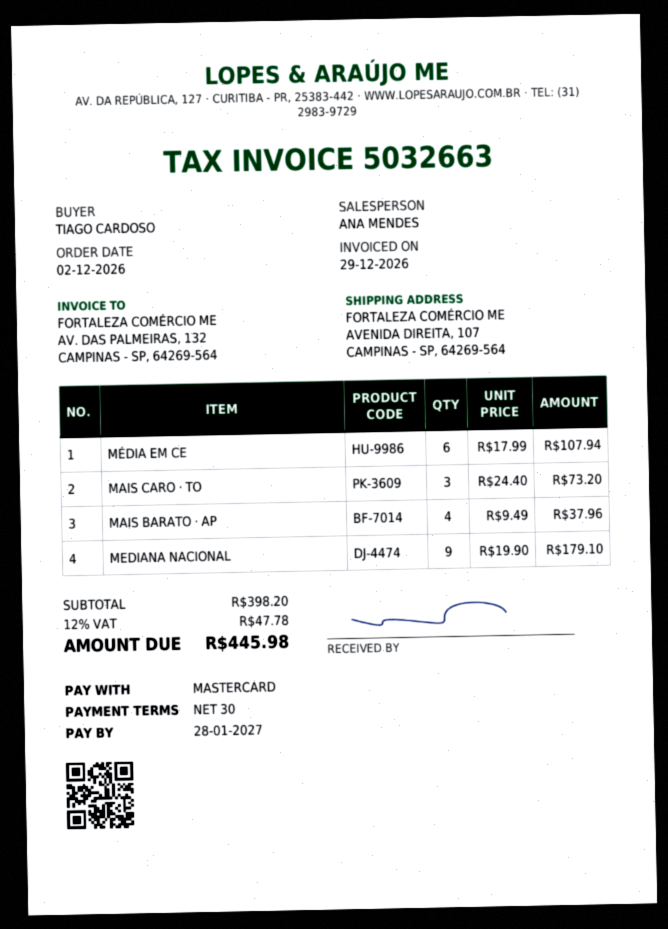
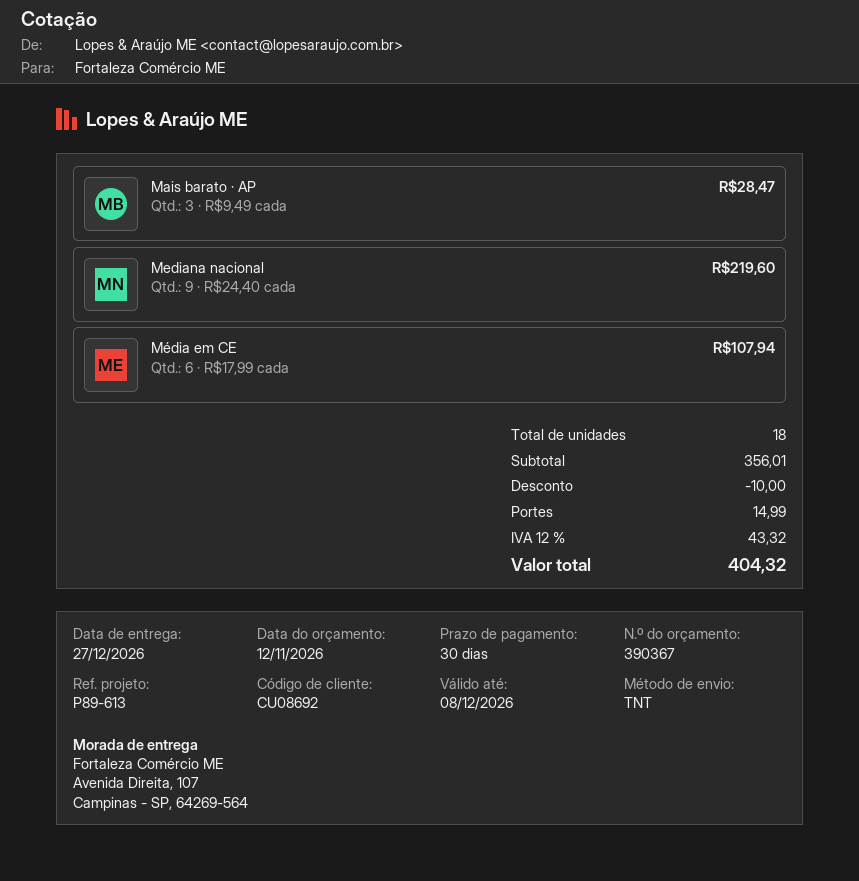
MAIS CARO · TO: 3 x 24.40 = 73.20 -> none
MAIS BARATO · AP: 4 x 9.49 = 37.96 -> 3 x 9.49 = 28.47
MEDIANA NACIONAL: 9 x 19.90 = 179.10 -> 9 x 24.40 = 219.60
subtotal: 398.20 -> 356.01
discount: none -> 10.00
shipping: none -> 14.99
tax: 12% = 47.78 -> 12% = 43.32
total: 445.98 -> 404.32

